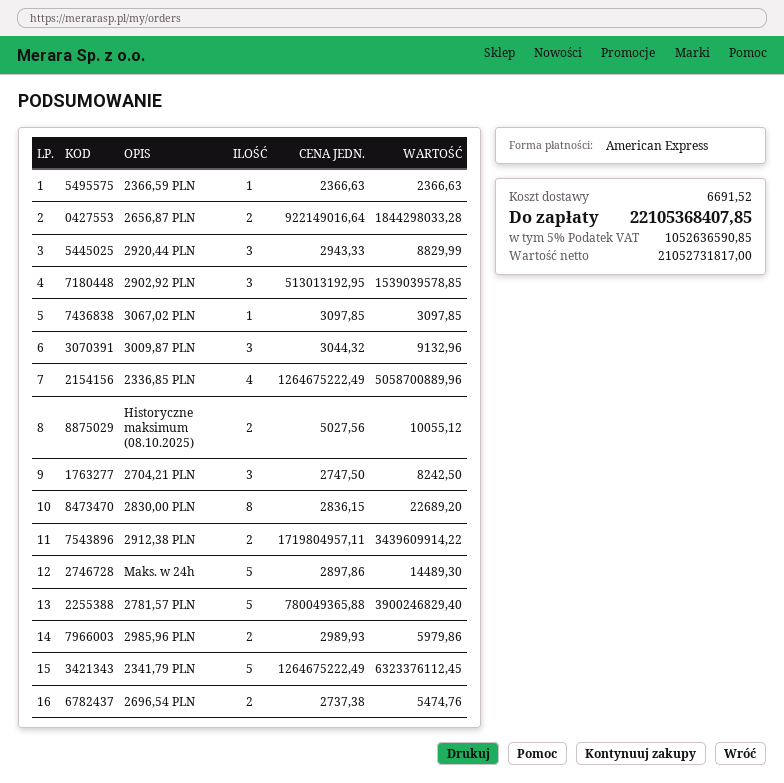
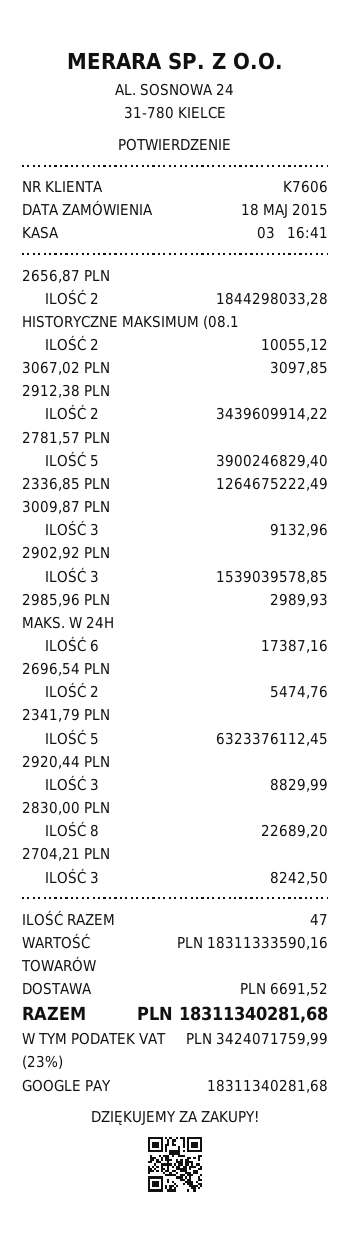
payment method: American Express -> Google Pay
2366,59 PLN: 1 for 2366.63 -> none
2336,85 PLN: 4 for 5058700889.96 -> 1 for 1264675222.49
Maks. w 24h: 5 for 14489.30 -> 6 for 17387.16
2985,96 PLN: 2 for 5979.86 -> 1 for 2989.93
tax: 5% = 1052636590.85 -> 23% = 3424071759.99
total: 22105368407.85 -> 18311340281.68

